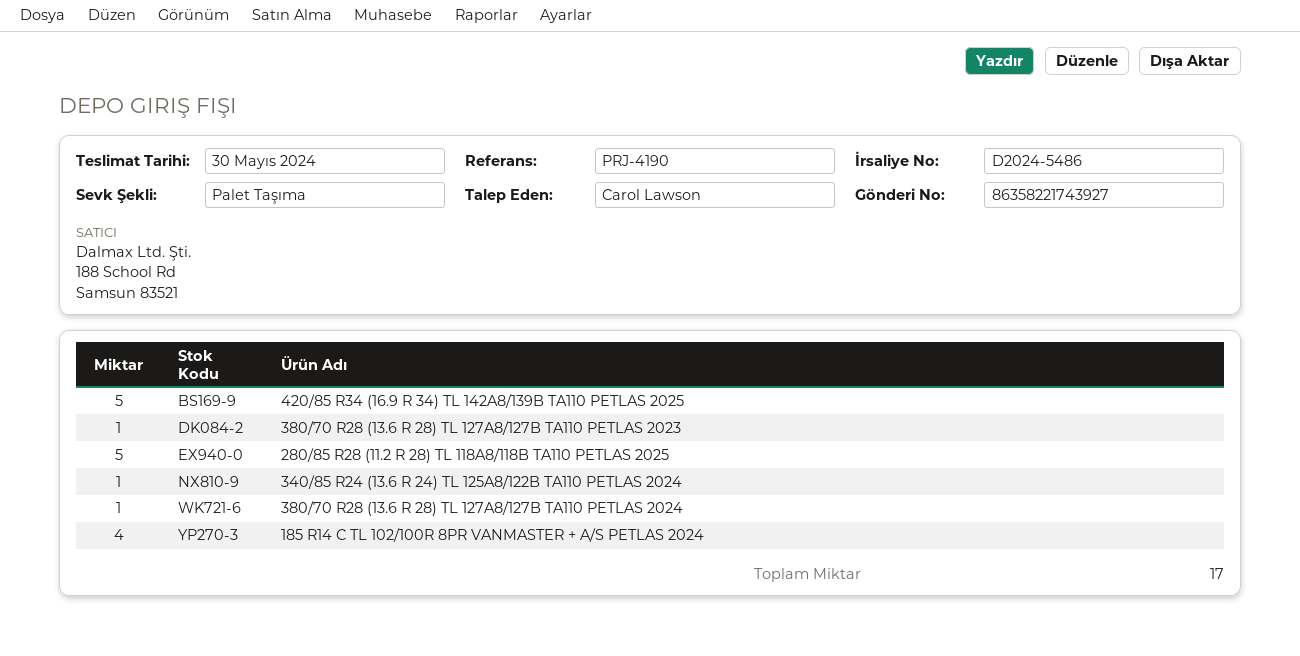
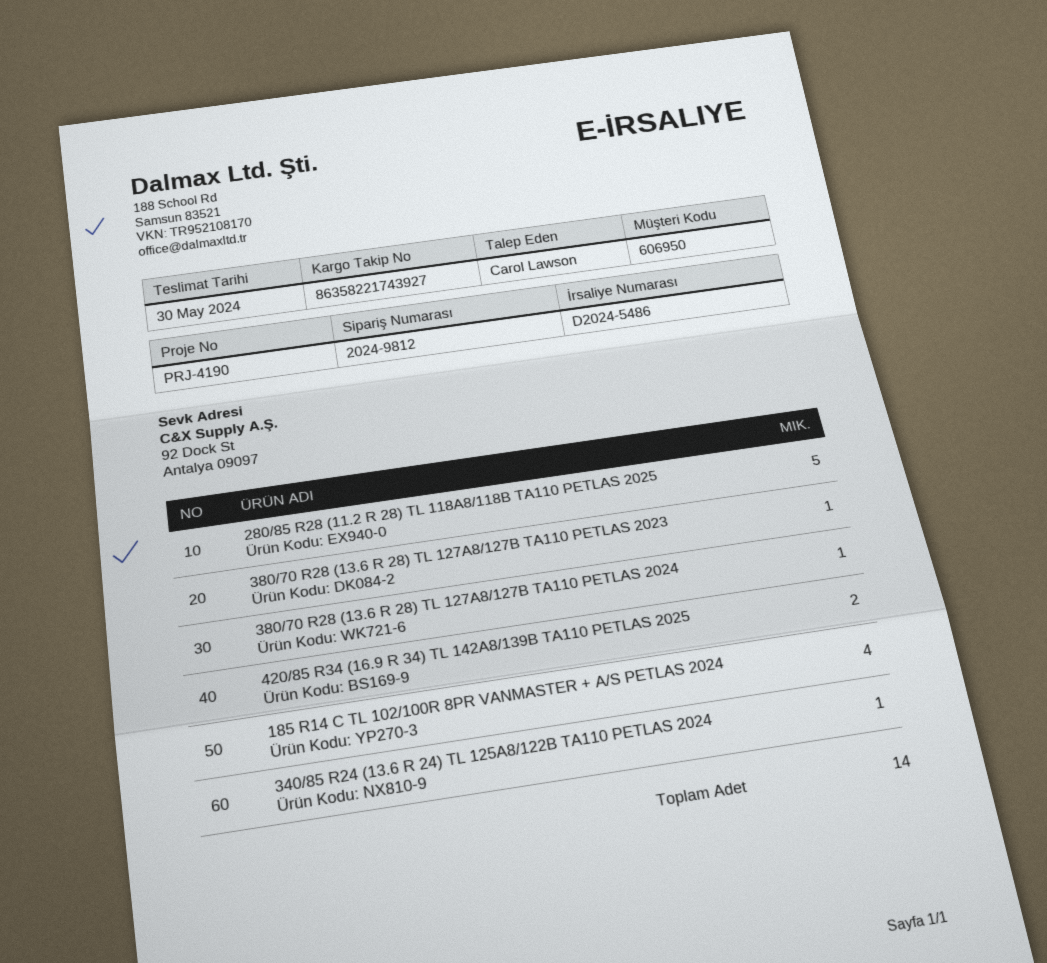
420/85 R34 (16.9 R 34) TL 142A8/139B TA110 PETLAS 2025: 5 -> 2
total quantity: 17 -> 14

